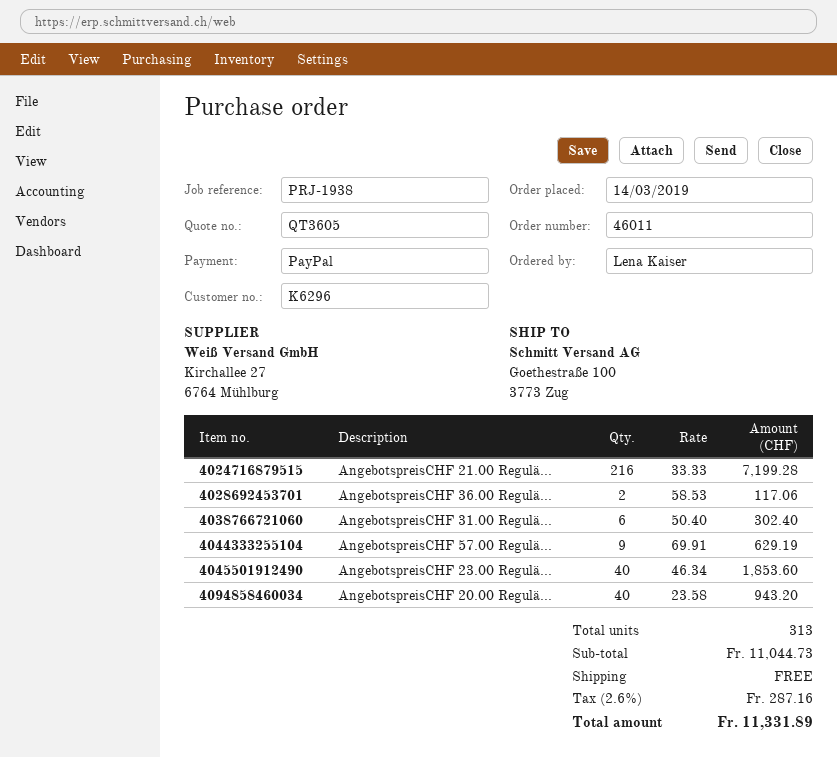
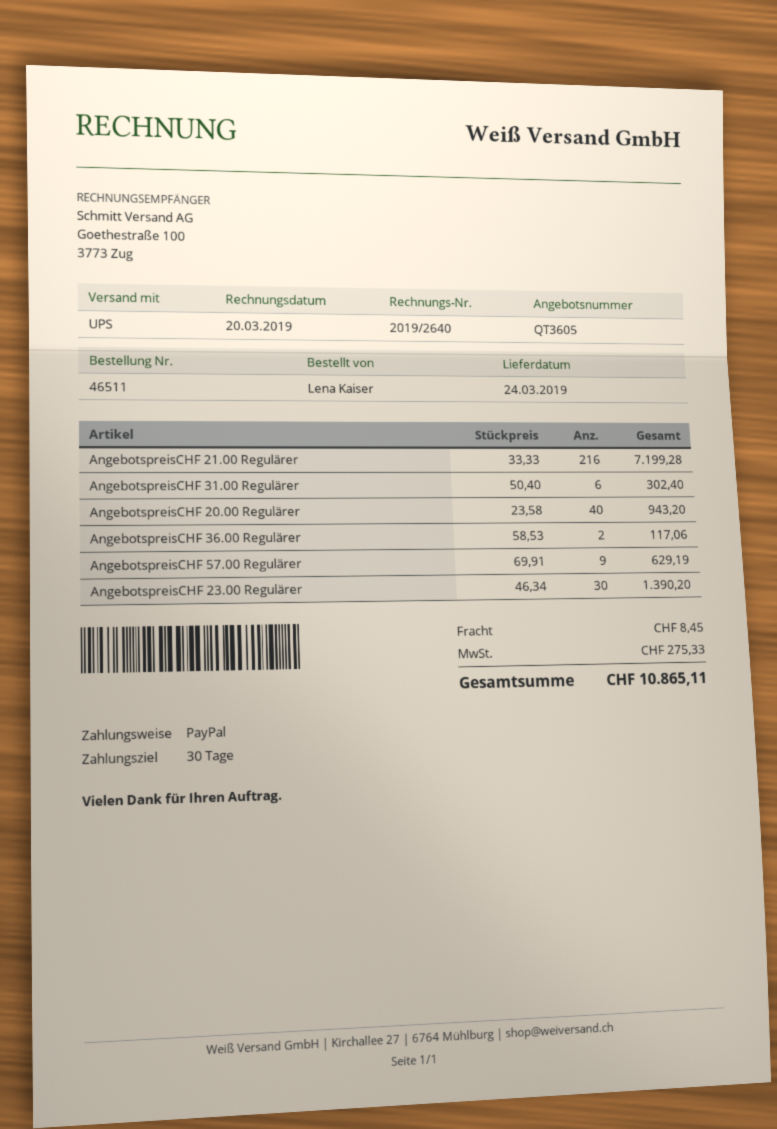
order number: 46011 -> 46511
AngebotspreisCHF 23.00 Regulä...: 40 x 46.34 = 1853.60 -> 30 x 46.34 = 1390.20
shipping: 0.00 -> 8.45
tax: 287.16 -> 275.33
total: 11331.89 -> 10865.11

